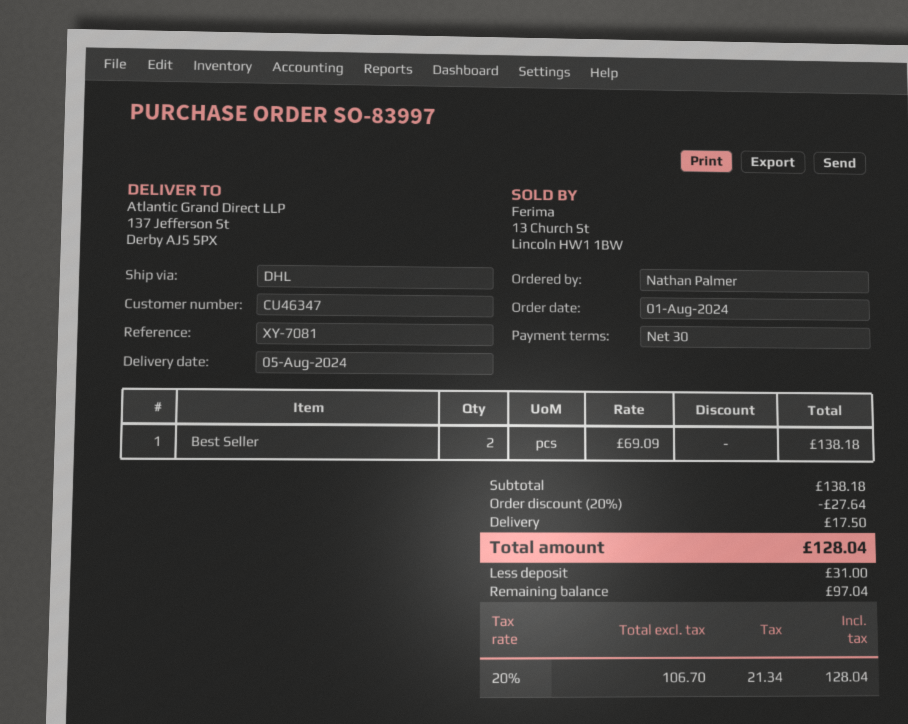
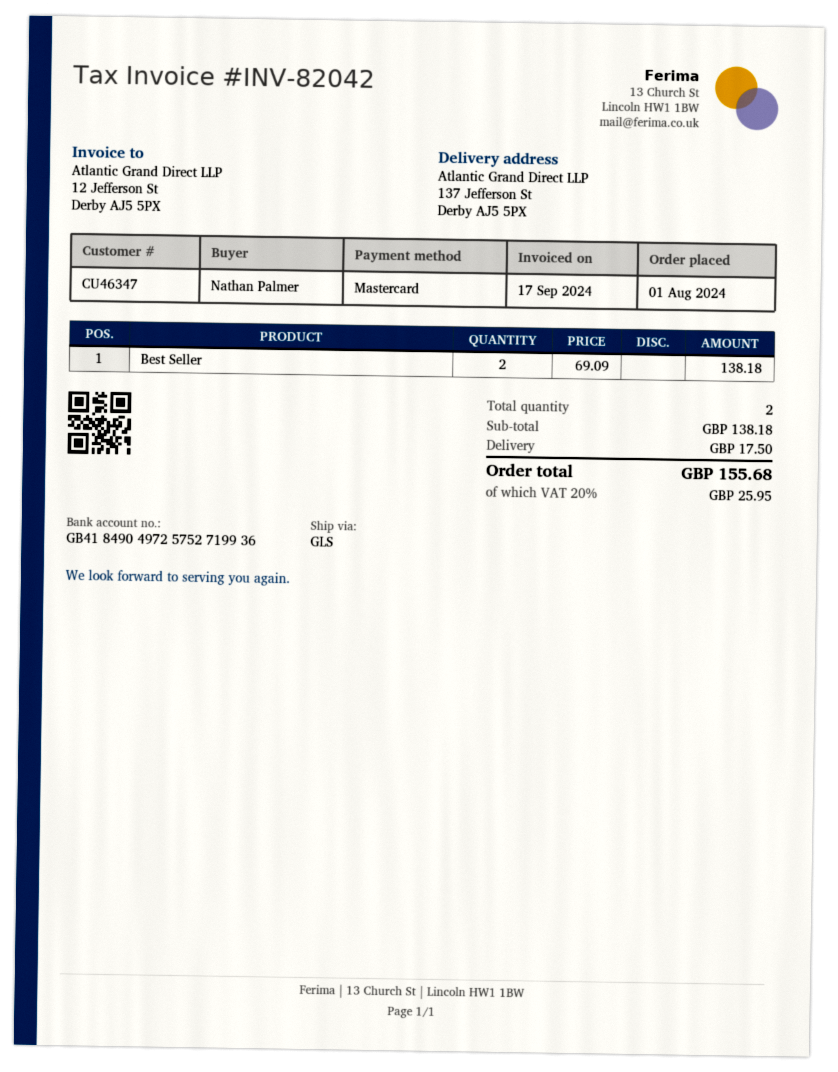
shipping method: DHL -> GLS
discount: 20% = 27.64 -> none
tax: 20% = 21.34 -> 20% = 25.95
total: 128.04 -> 155.68

